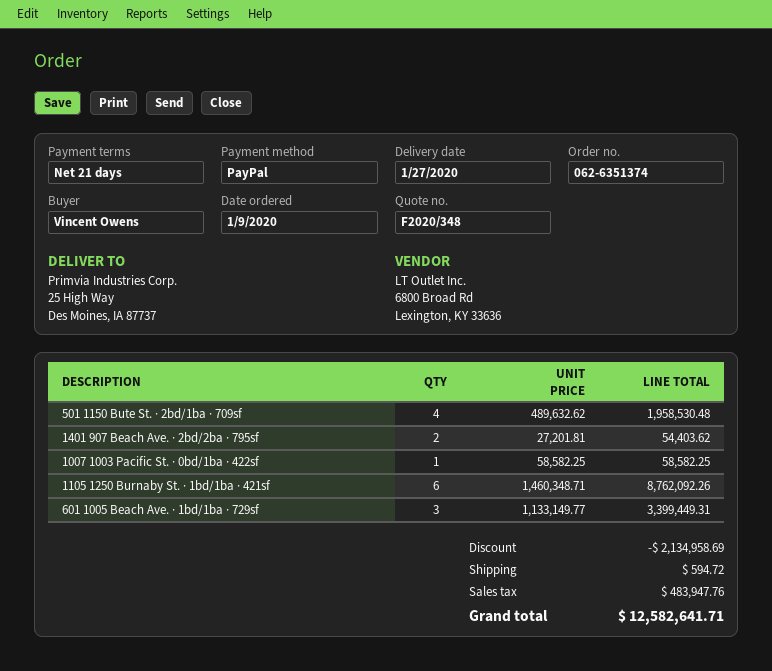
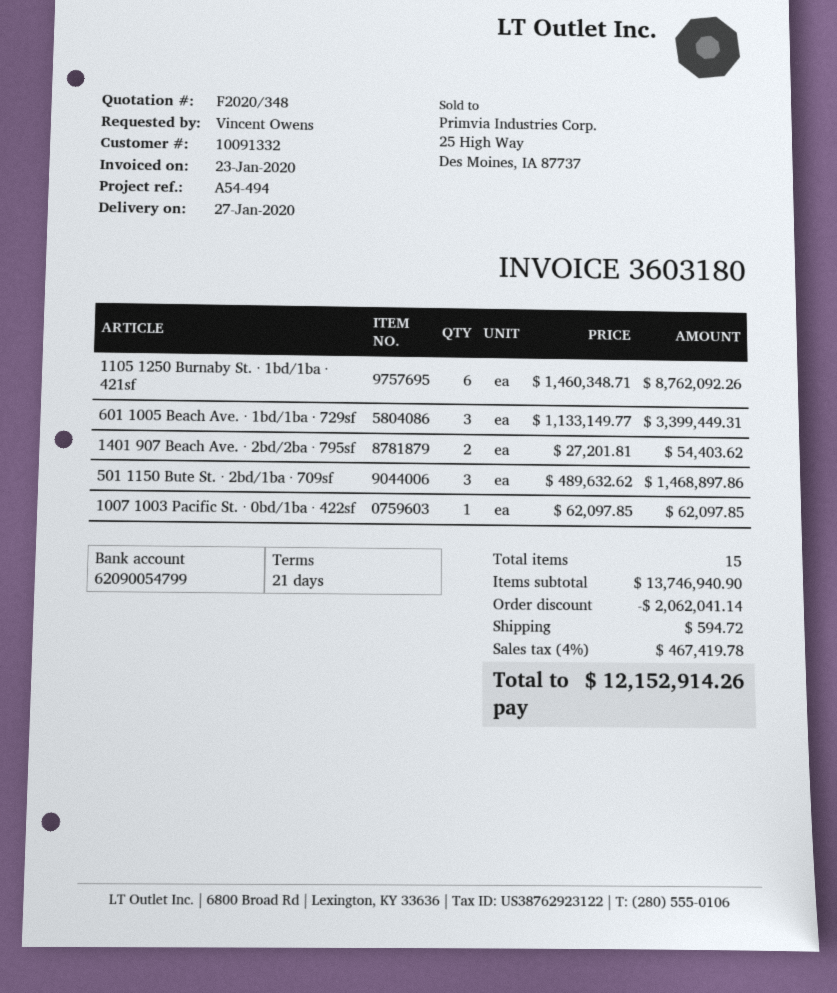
501 1150 Bute St. · 2bd/1ba · 709sf: 4 x 489632.62 = 1958530.48 -> 3 x 489632.62 = 1468897.86
1007 1003 Pacific St. · 0bd/1ba · 422sf: 1 x 58582.25 = 58582.25 -> 1 x 62097.85 = 62097.85
discount: 2134958.69 -> 2062041.14
tax: 483947.76 -> 467419.78
total: 12582641.71 -> 12152914.26

